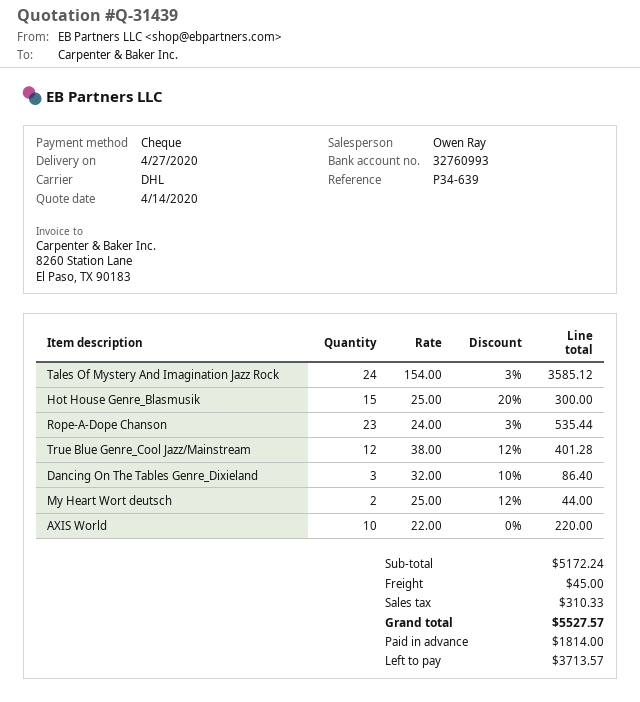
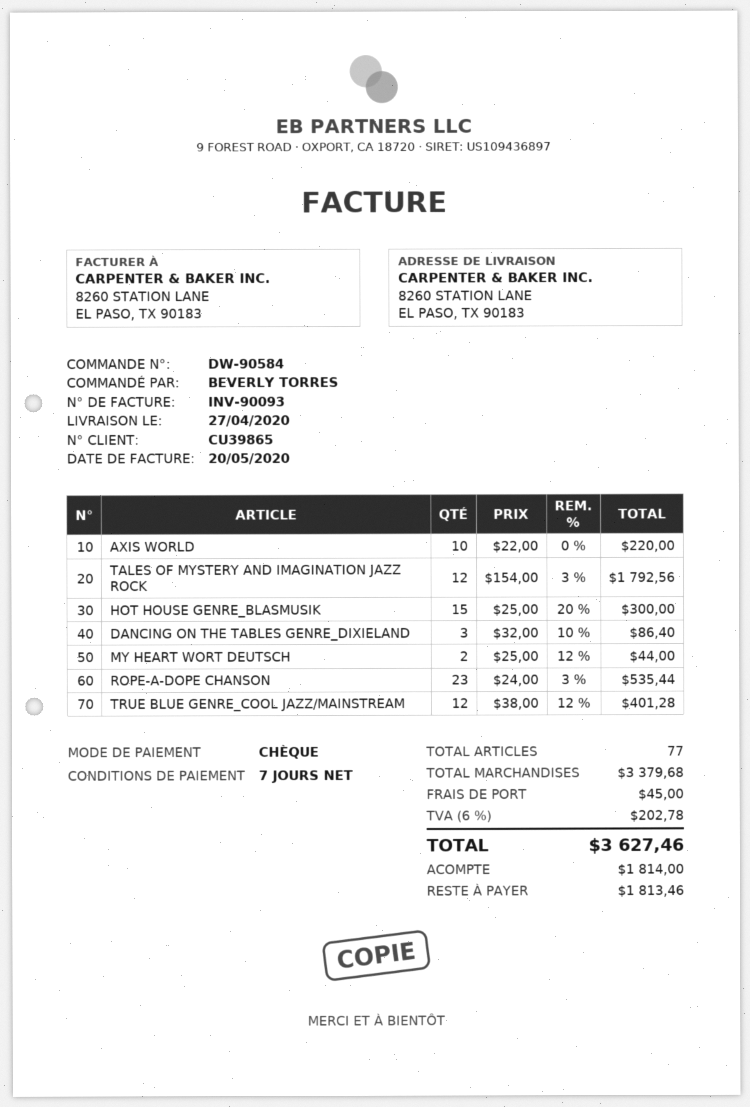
Tales Of Mystery And Imagination Jazz Rock: 24 x 154.00 - 3% = 3585.12 -> 12 x 154.00 - 3% = 1792.56
subtotal: 5172.24 -> 3379.68
tax: 310.33 -> 202.78
total: 5527.57 -> 3627.46
balance: 3713.57 -> 1813.46

